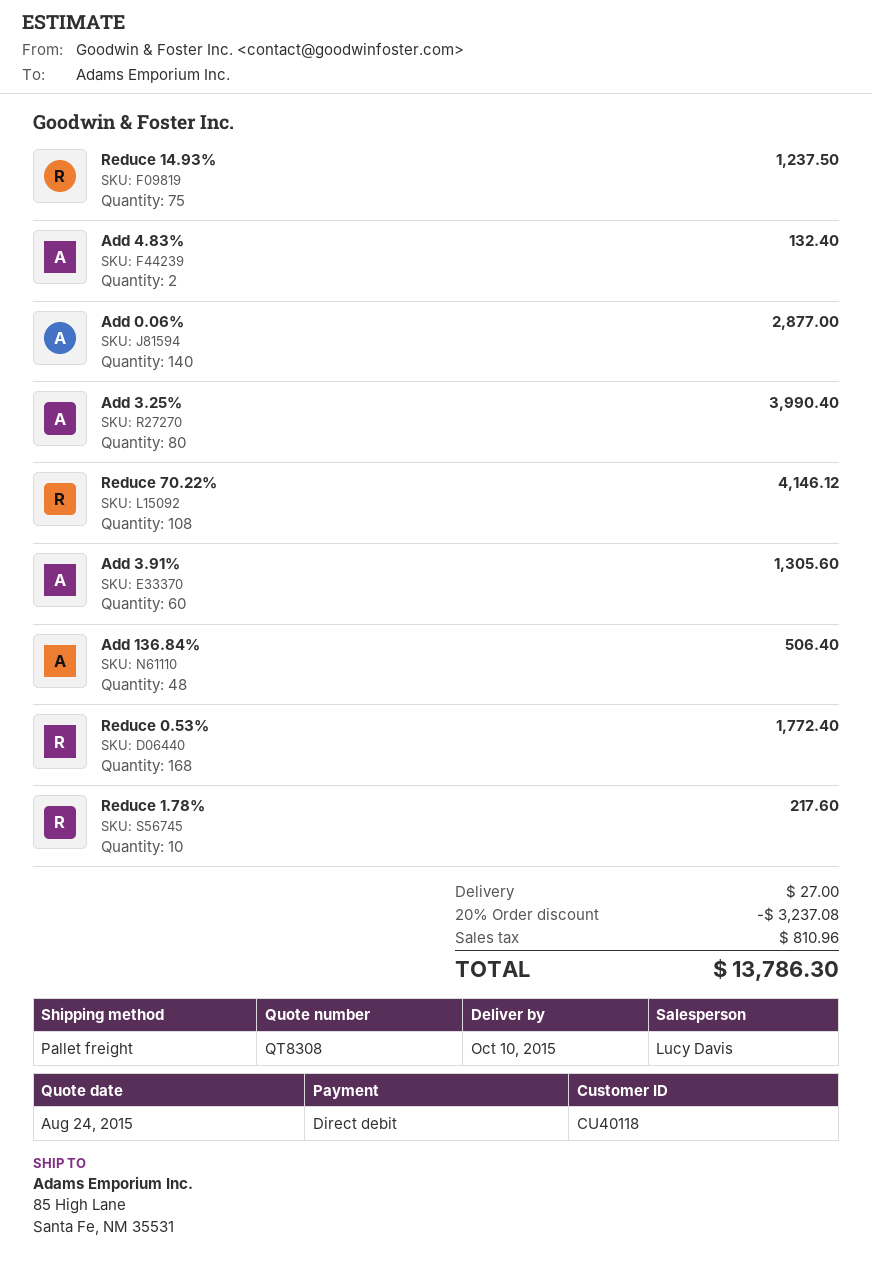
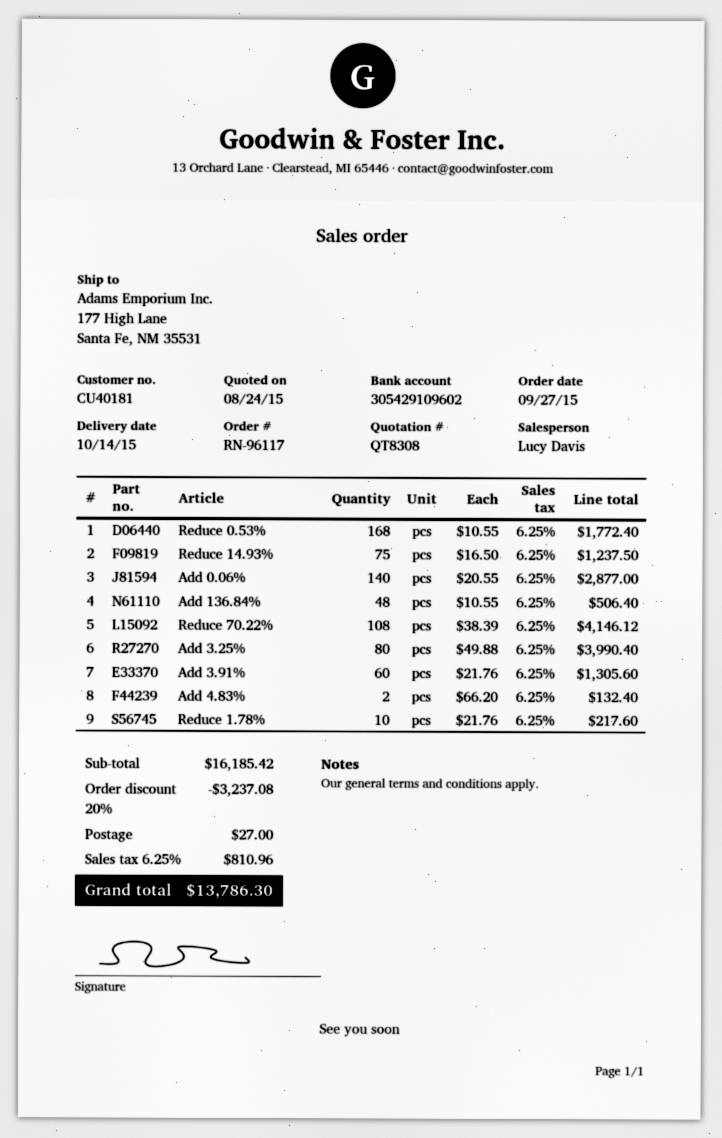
delivery date: 2015-10-10 -> 2015-10-14
customer number: CU40118 -> CU40181
ship to: 85 High Lane, Santa Fe, NM 35531 -> 177 High Lane, Santa Fe, NM 35531

